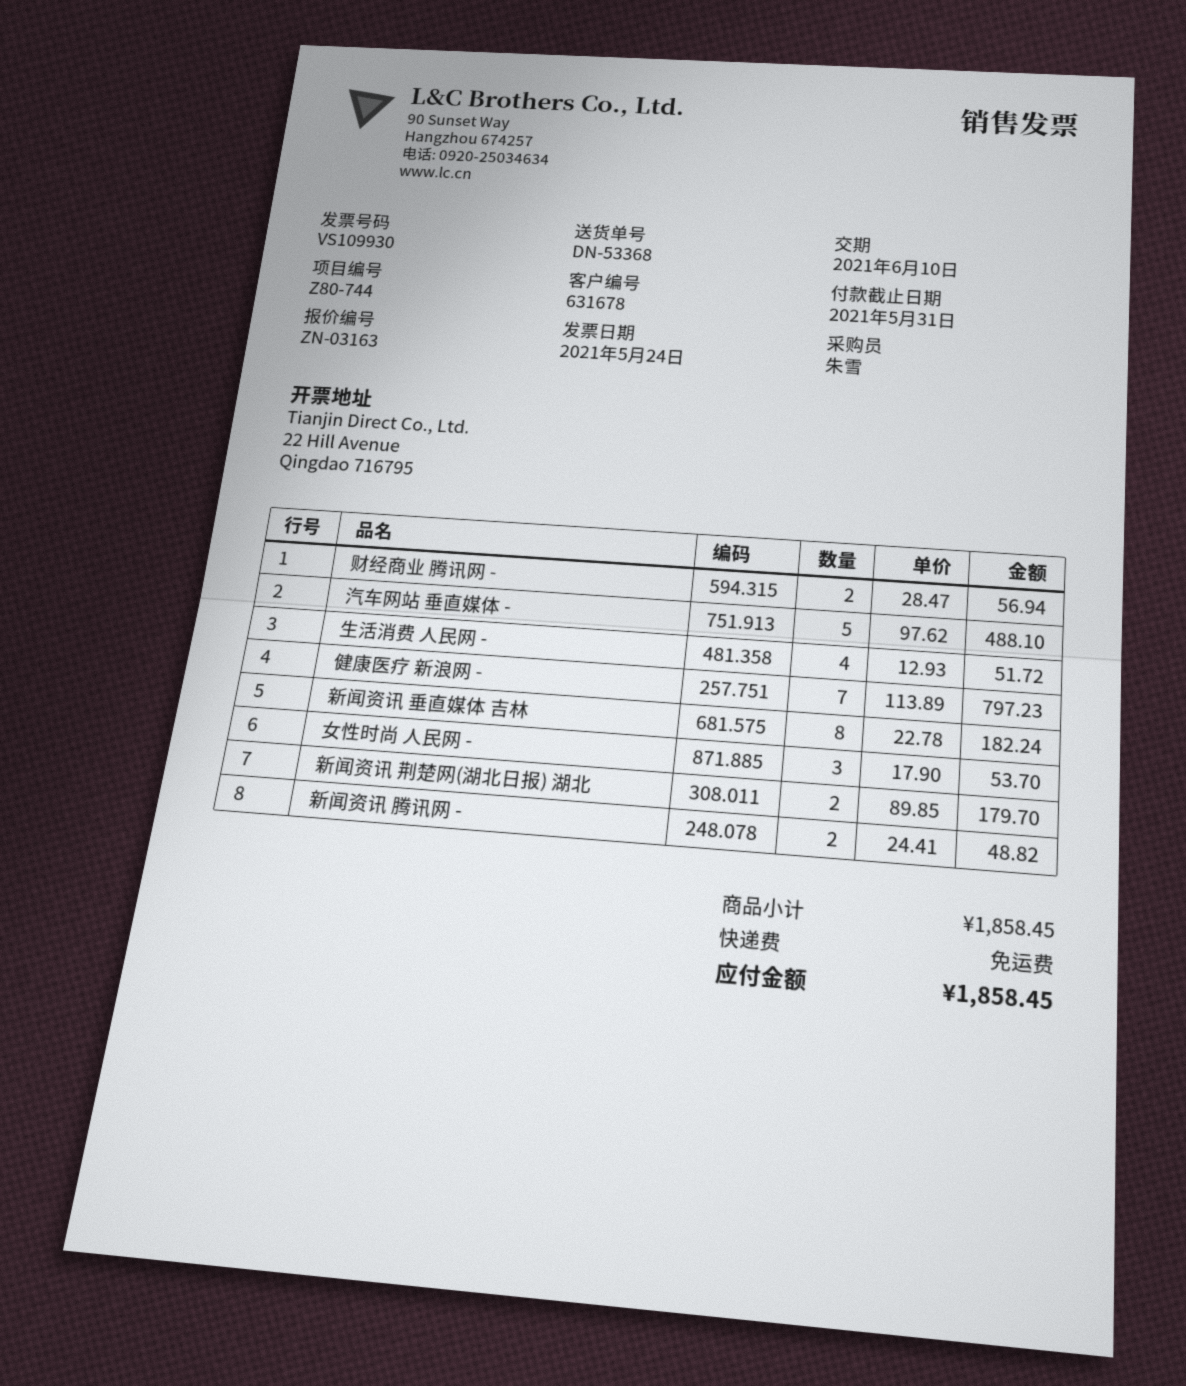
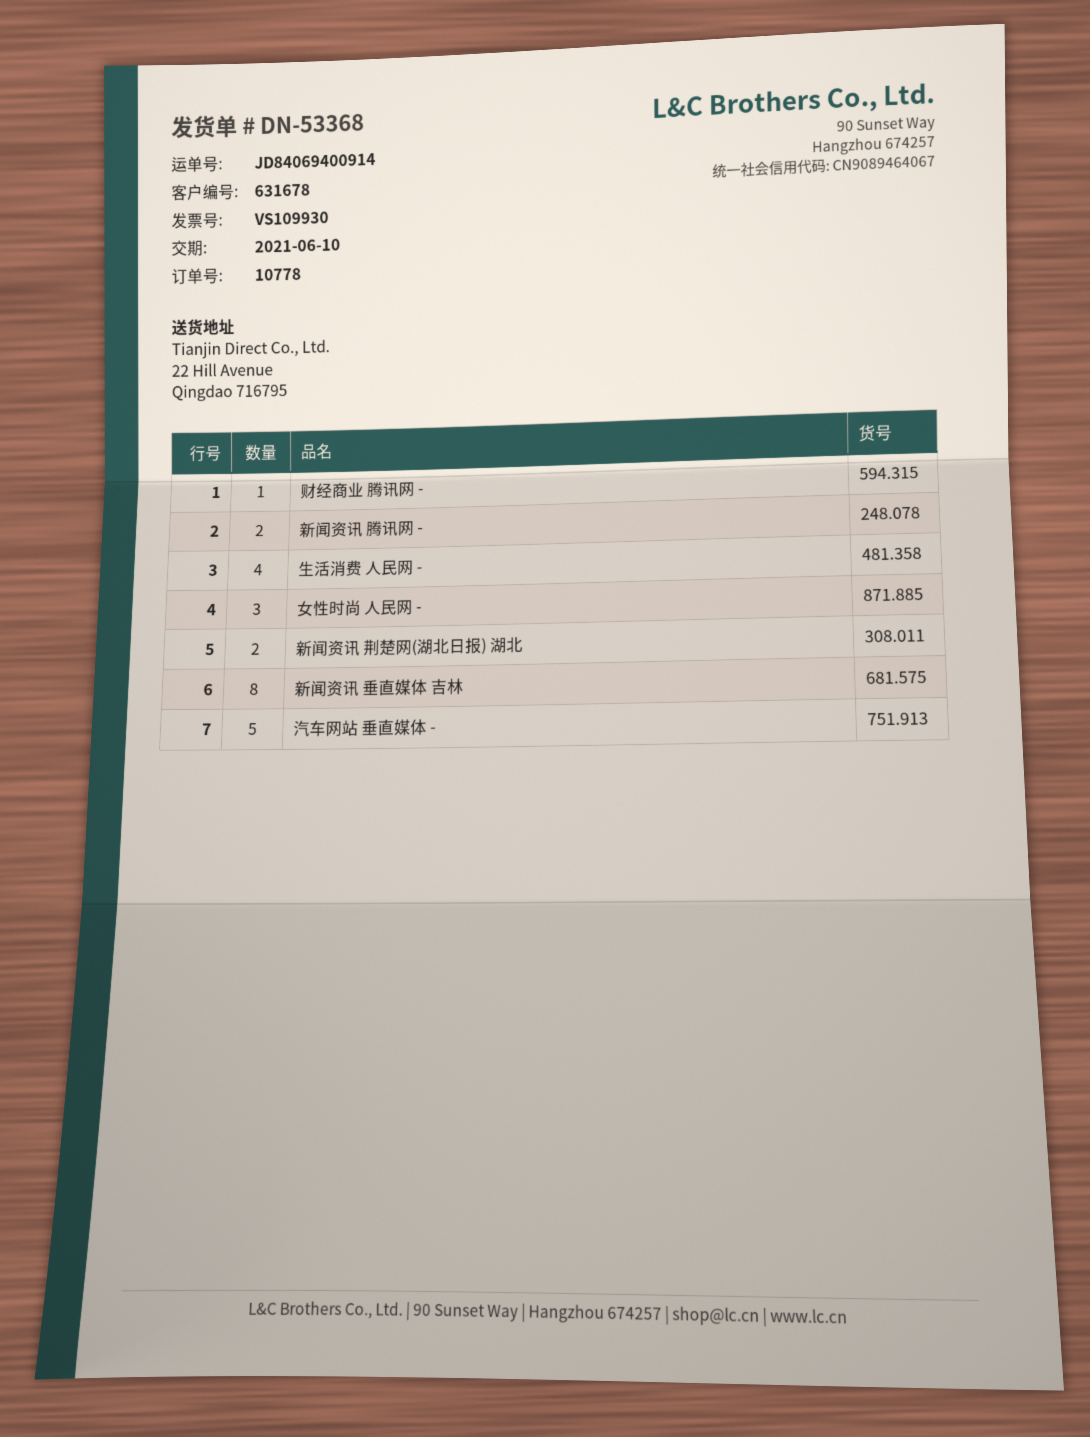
财经商业 腾讯网 -: 2 -> 1
健康医疗 新浪网 -: 7 -> none

